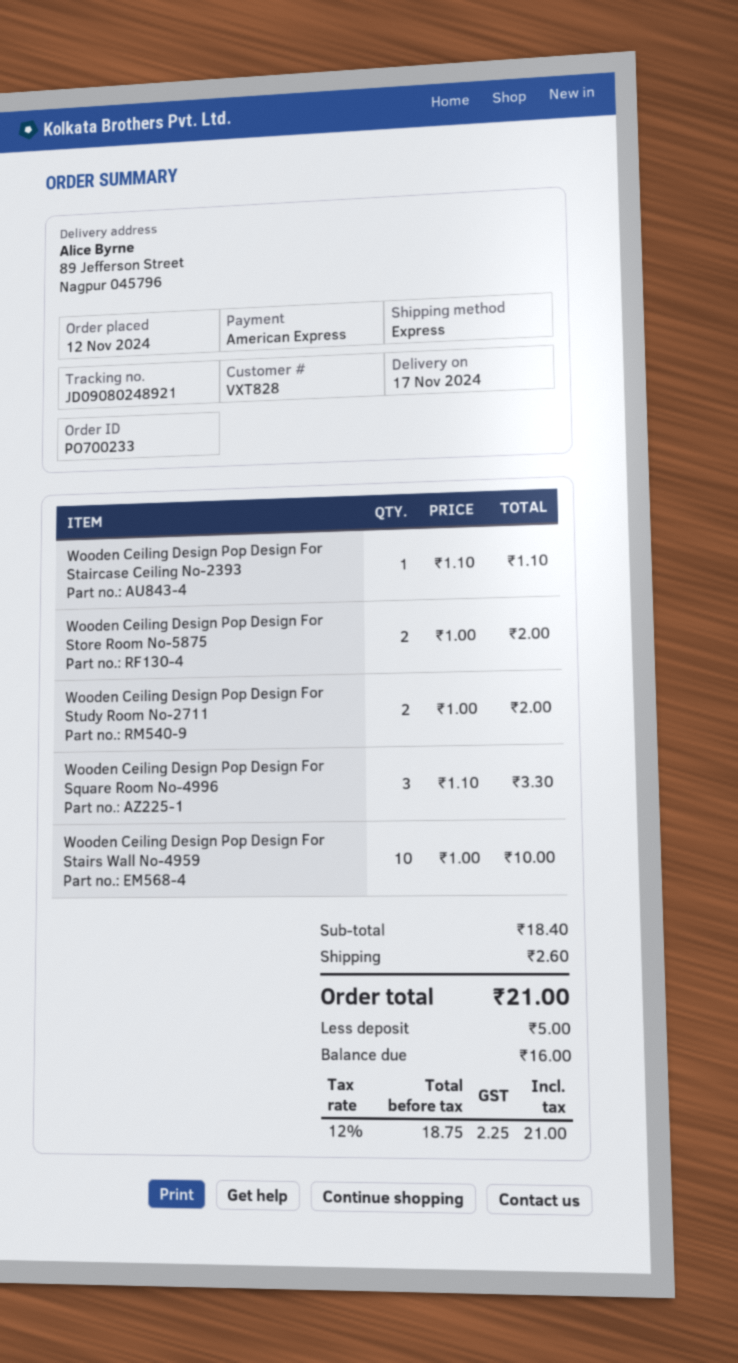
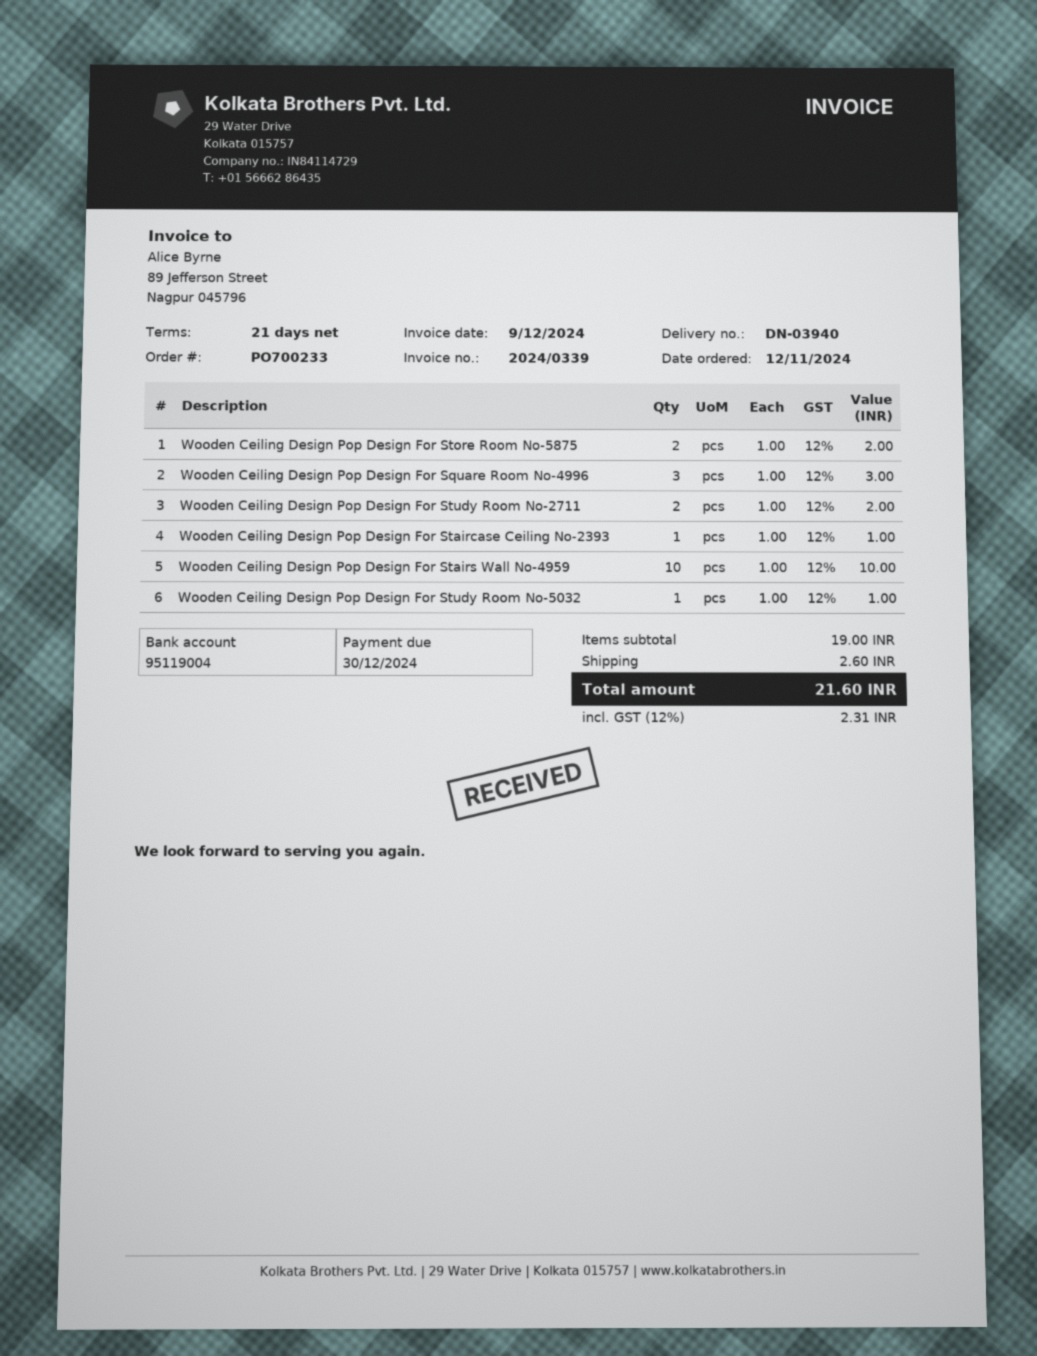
Wooden Ceiling Design Pop Design For Staircase Ceiling No-2393: 1 x 1.10 = 1.10 -> 1 x 1.00 = 1.00
Wooden Ceiling Design Pop Design For Square Room No-4996: 3 x 1.10 = 3.30 -> 3 x 1.00 = 3.00
Wooden Ceiling Design Pop Design For Study Room No-5032: none -> 1 x 1.00 = 1.00
subtotal: 18.40 -> 19.00
tax: 12% = 2.25 -> 12% = 2.31
total: 21.00 -> 21.60

